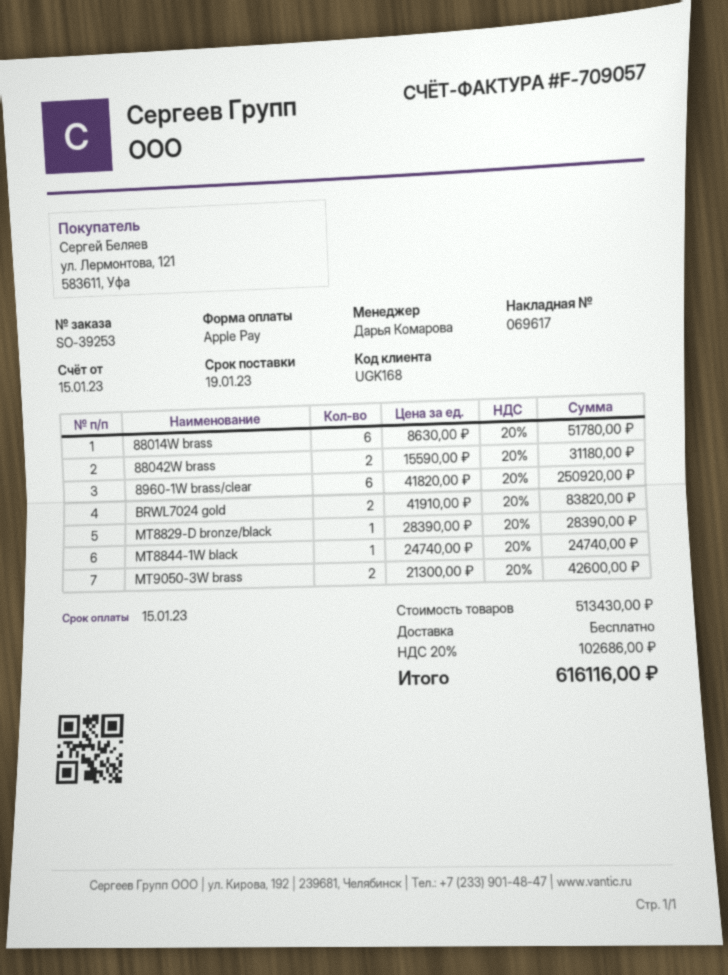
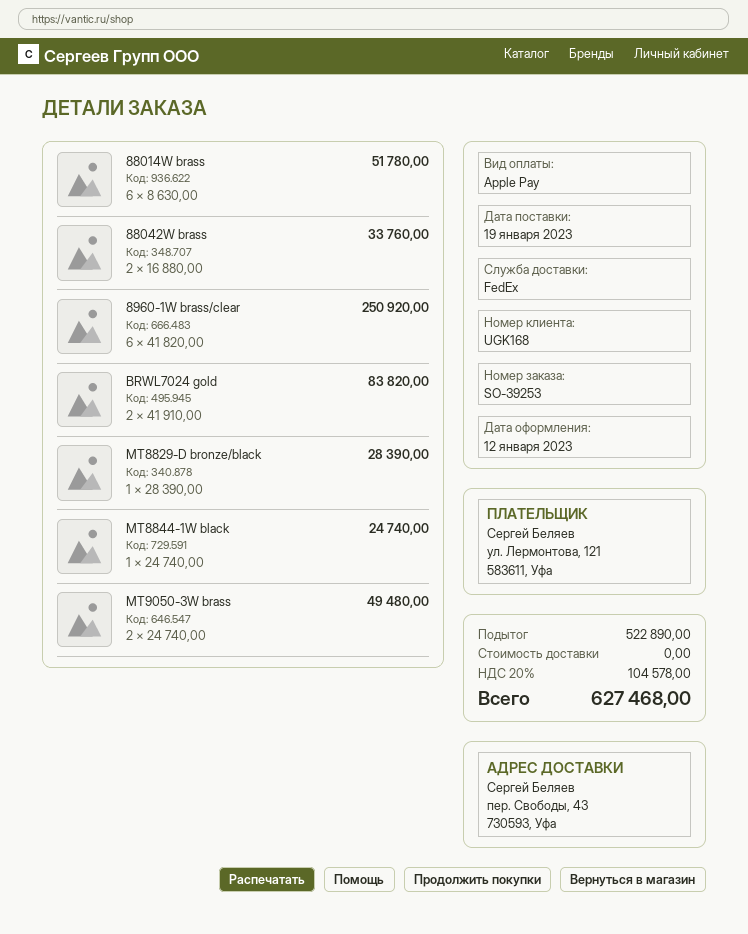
88042W brass: 2 x 15590.00 = 31180.00 -> 2 x 16880.00 = 33760.00
MT9050-3W brass: 2 x 21300.00 = 42600.00 -> 2 x 24740.00 = 49480.00
subtotal: 513430.00 -> 522890.00
tax: 20% = 102686.00 -> 20% = 104578.00
total: 616116.00 -> 627468.00

